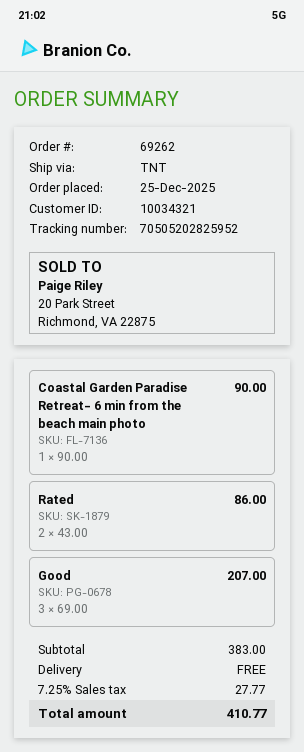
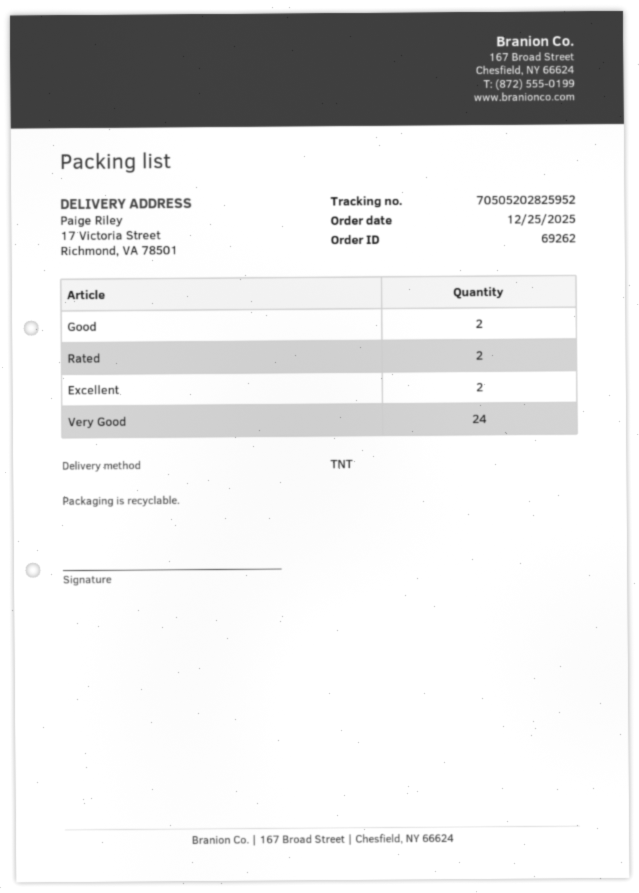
Coastal Garden Paradise Retreat- 6 min from the beach main photo: 1 -> none
Good: 3 -> 2
Excellent: none -> 2
Very Good: none -> 24

